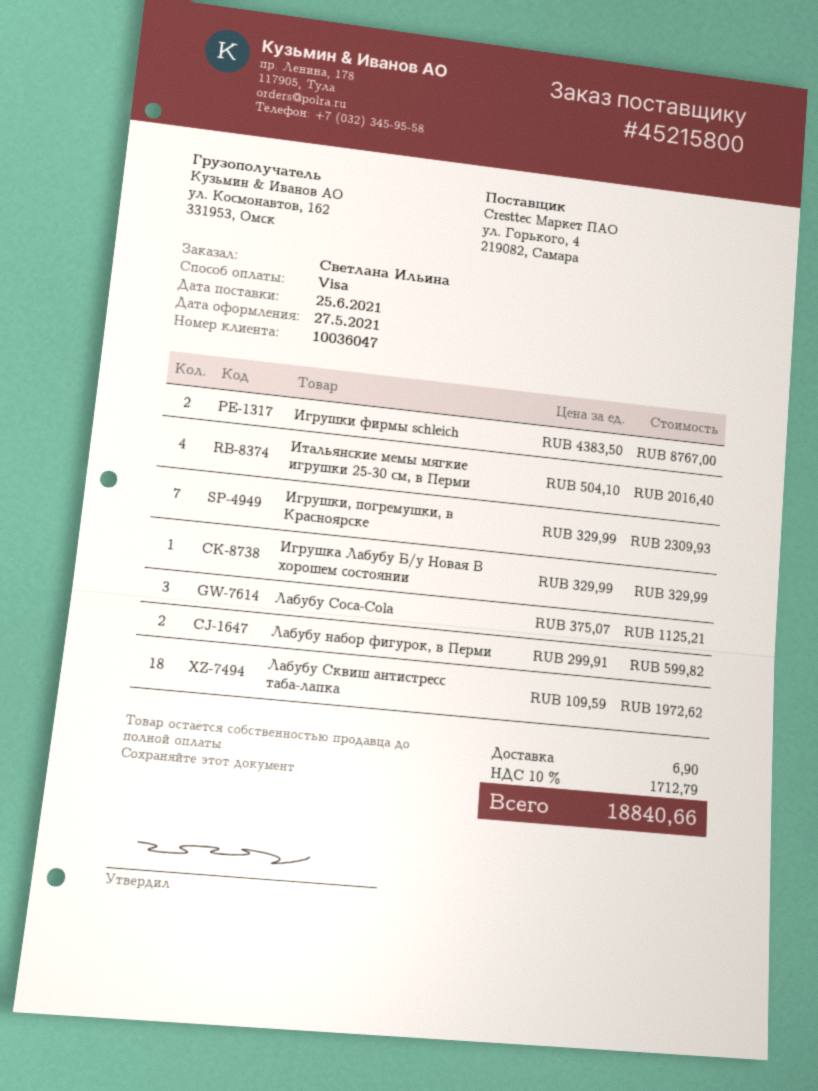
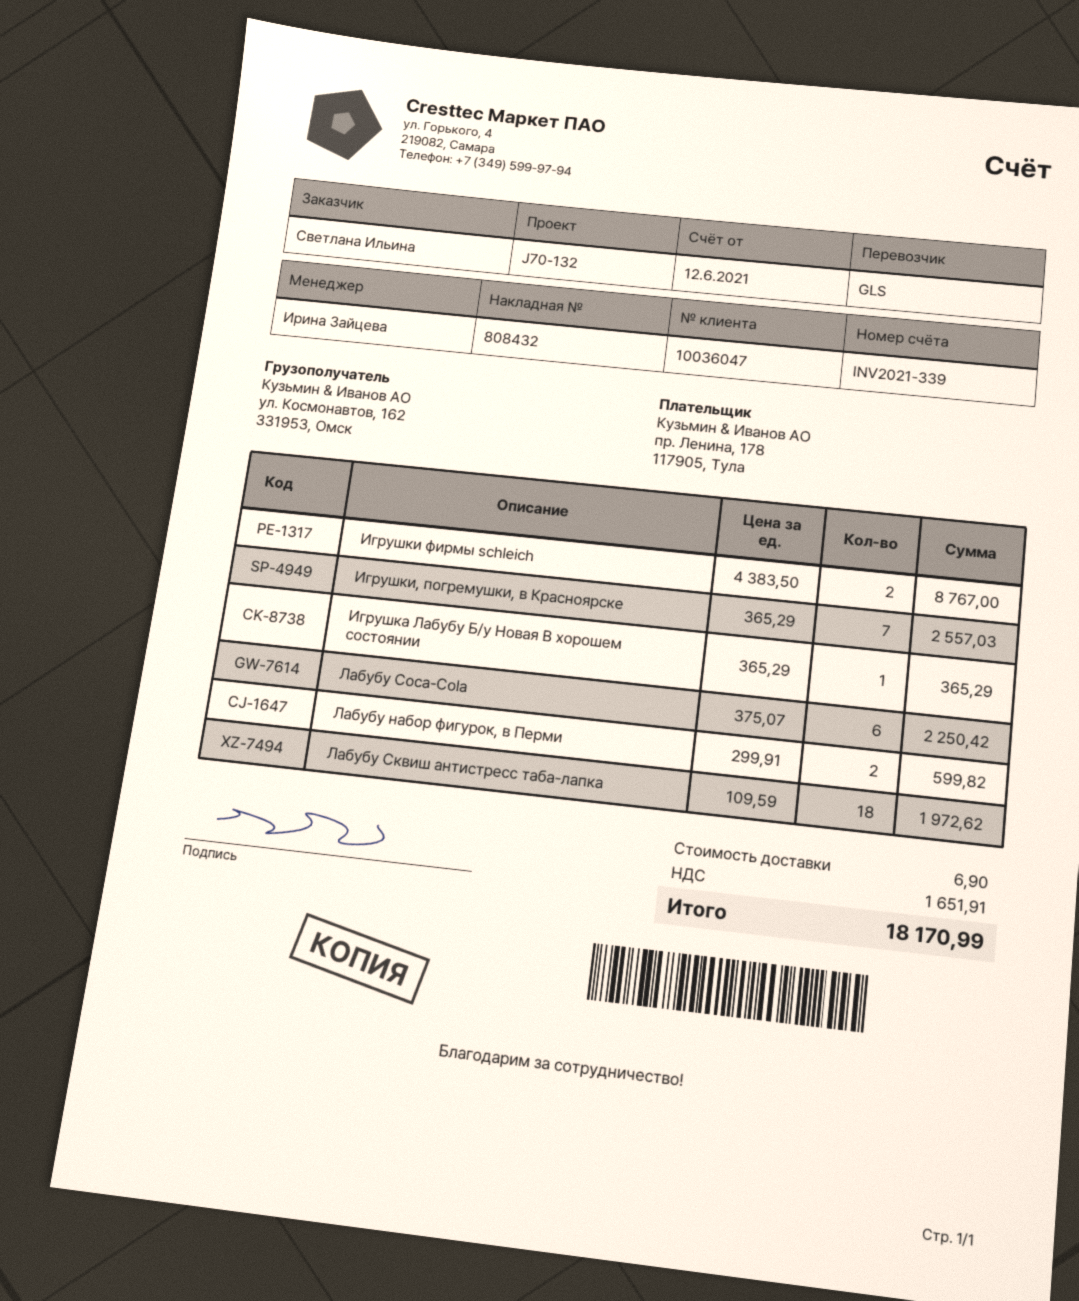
Итальянские мемы мягкие игрушки 25-30 см, в Перми: 4 x 504.10 = 2016.40 -> none
Игрушки, погремушки, в Красноярске: 7 x 329.99 = 2309.93 -> 7 x 365.29 = 2557.03
Игрушка Лабубу Б/у Новая В хорошем состоянии: 1 x 329.99 = 329.99 -> 1 x 365.29 = 365.29
Лабубу Coca-Cola: 3 x 375.07 = 1125.21 -> 6 x 375.07 = 2250.42
tax: 1712.79 -> 1651.91
total: 18840.66 -> 18170.99

